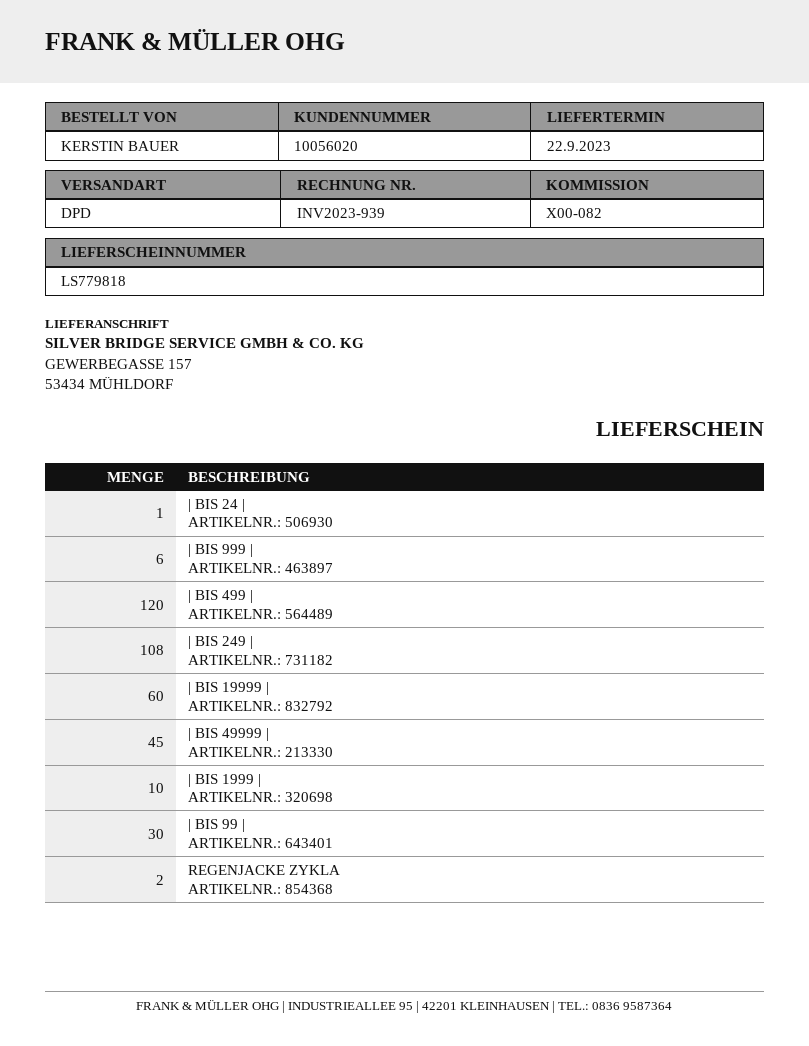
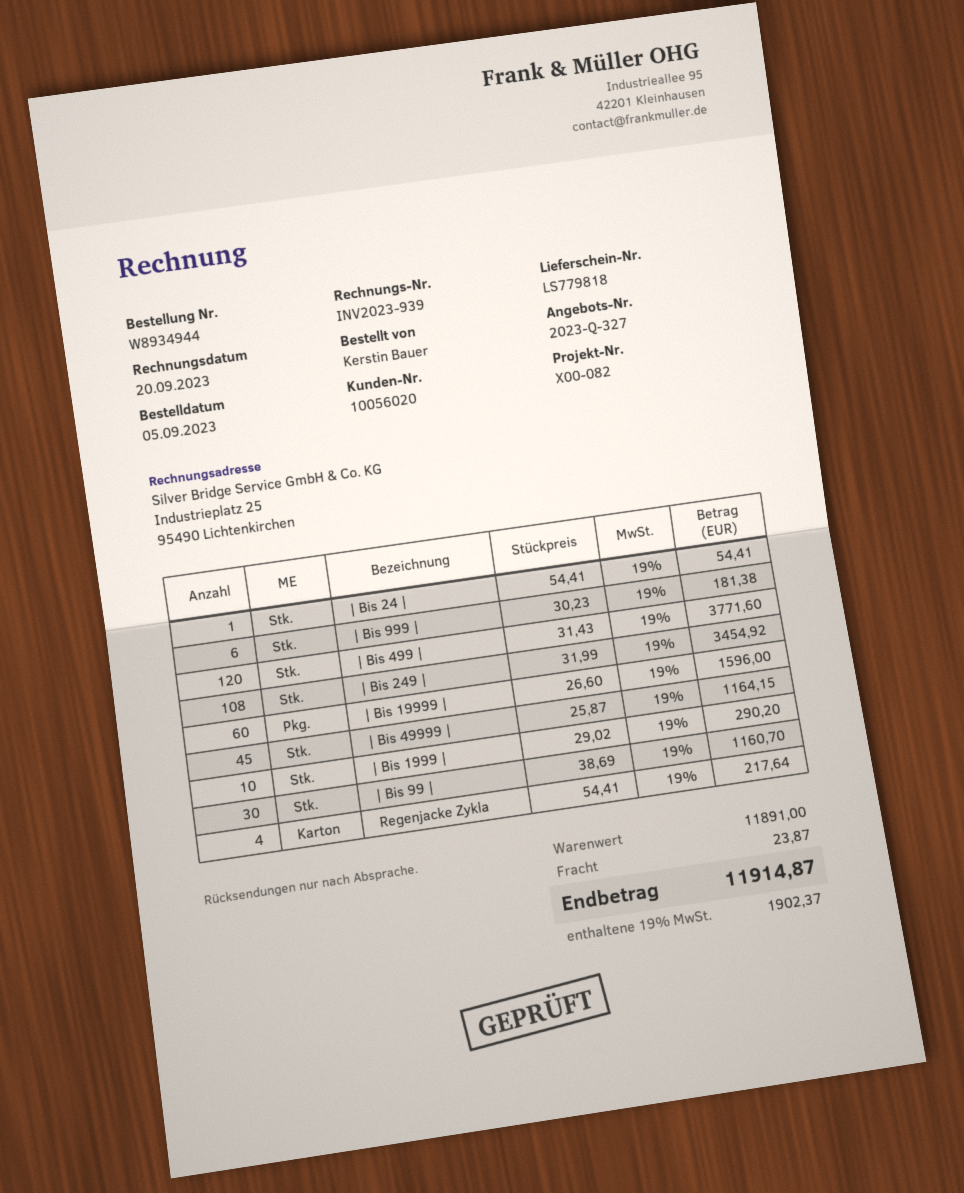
REGENJACKE ZYKLA: 2 -> 4

